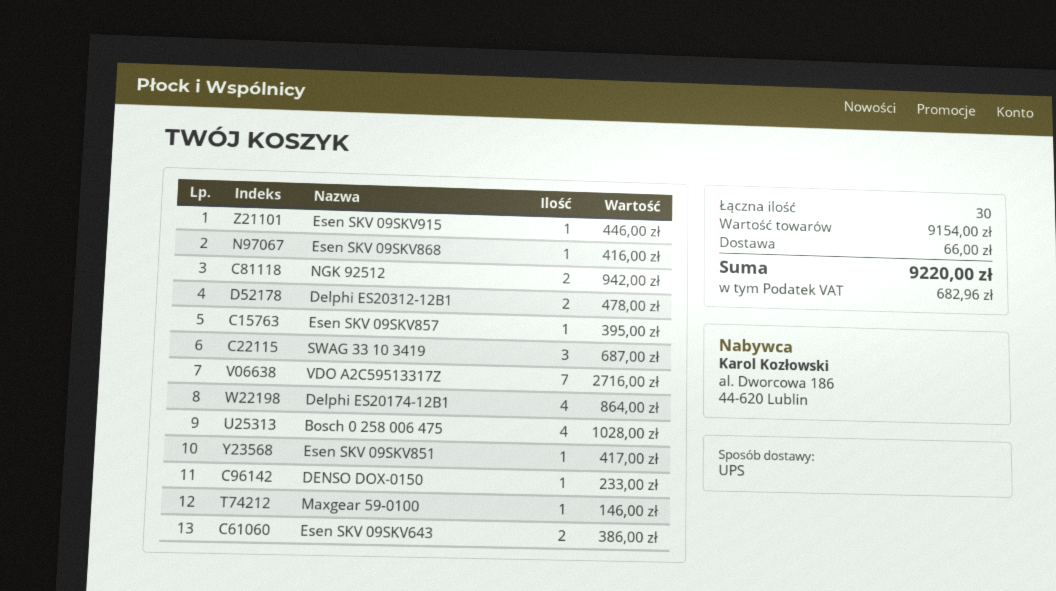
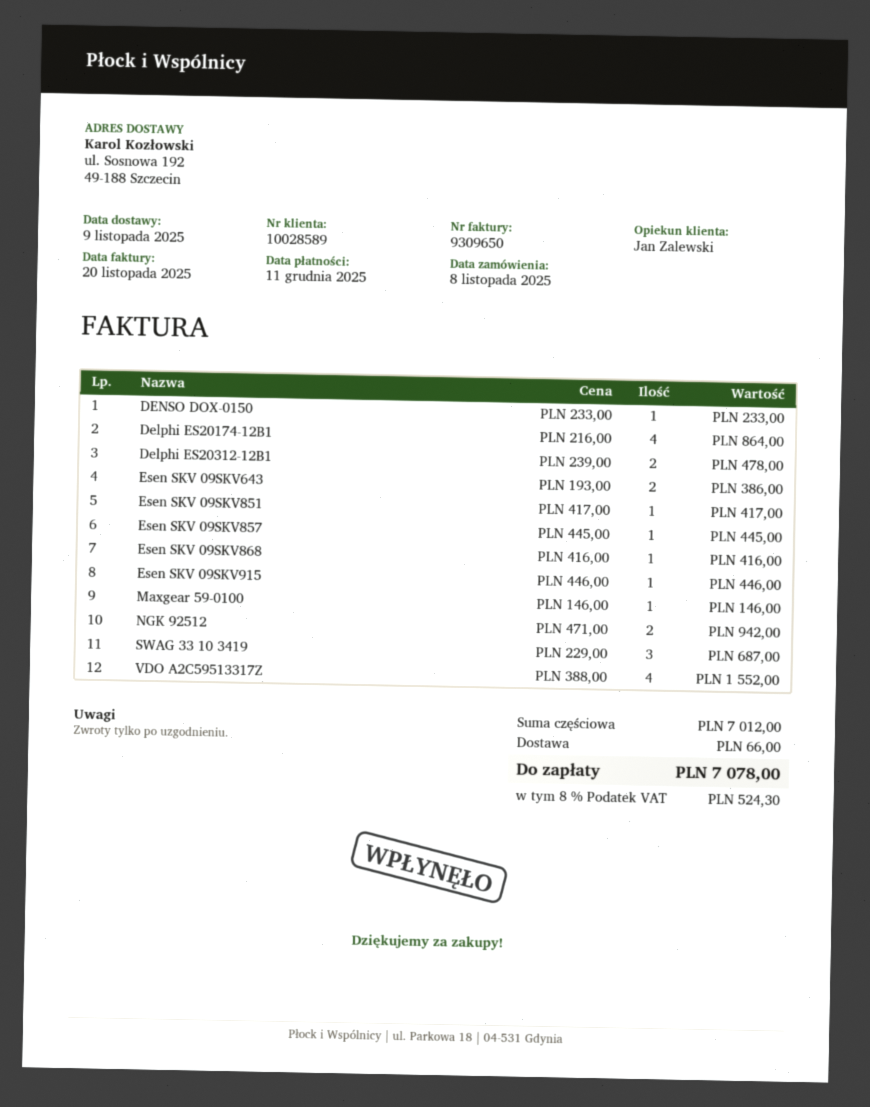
Esen SKV 09SKV857: 1 for 395.00 -> 1 for 445.00
VDO A2C59513317Z: 7 for 2716.00 -> 4 for 1552.00
Bosch 0 258 006 475: 4 for 1028.00 -> none
subtotal: 9154.00 -> 7012.00
tax: 682.96 -> 524.30
total: 9220.00 -> 7078.00

